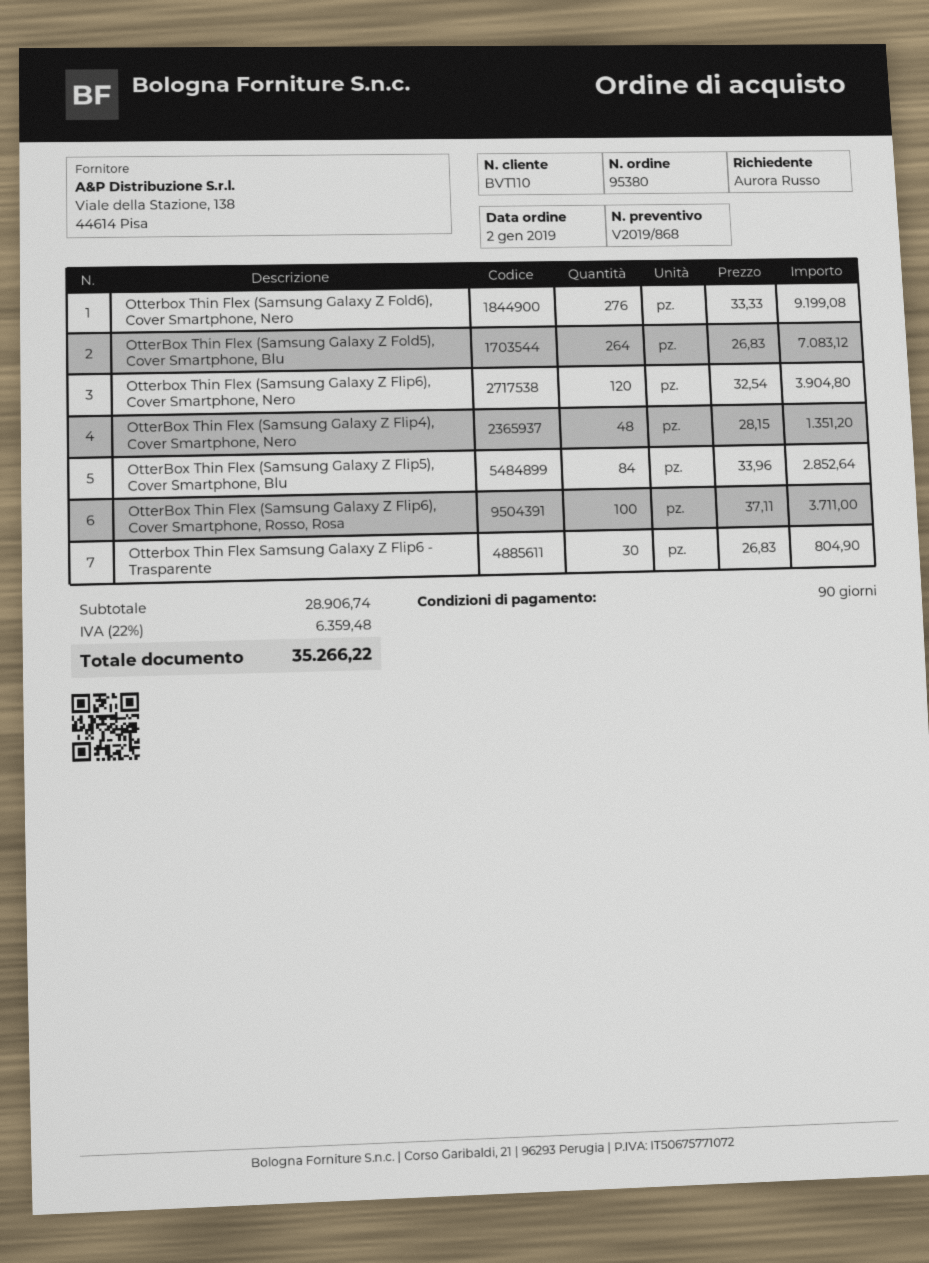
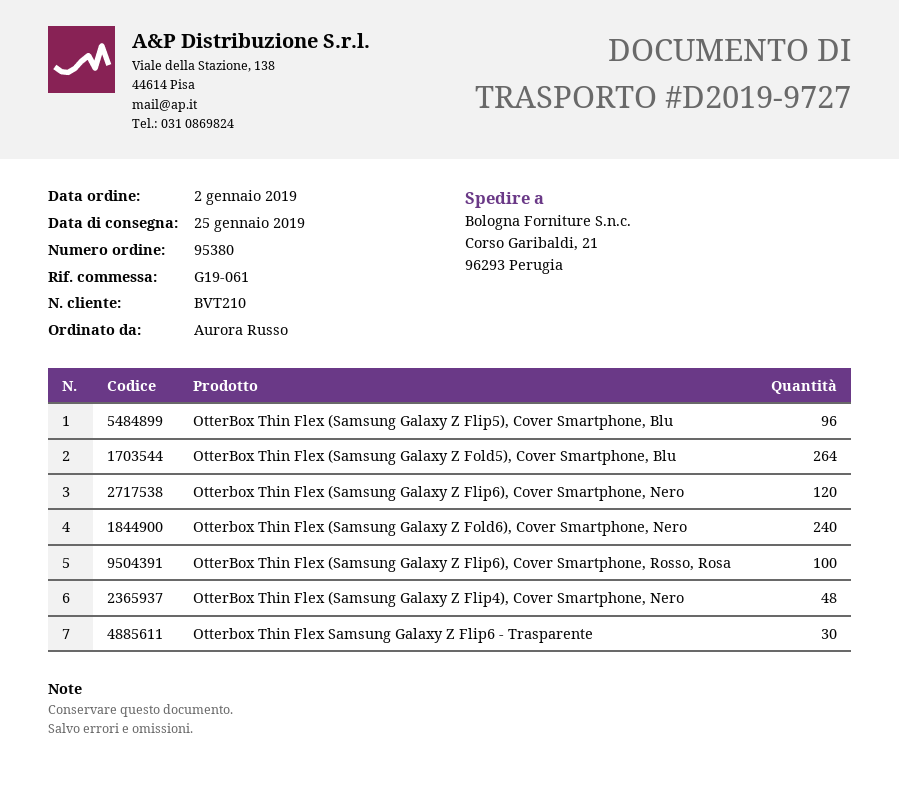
customer number: BVT110 -> BVT210
Otterbox Thin Flex (Samsung Galaxy Z Fold6), Cover Smartphone, Nero: 276 -> 240
OtterBox Thin Flex (Samsung Galaxy Z Flip5), Cover Smartphone, Blu: 84 -> 96

